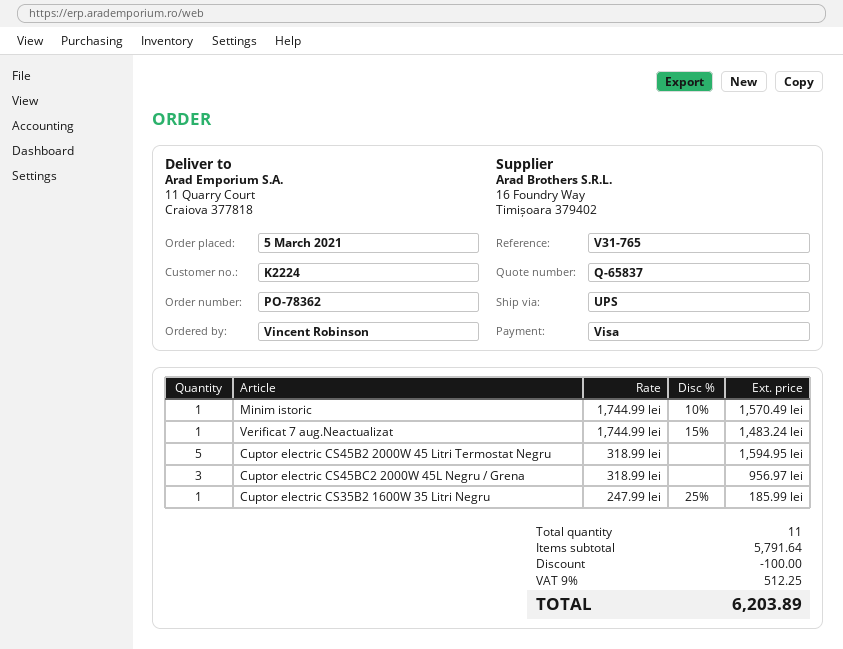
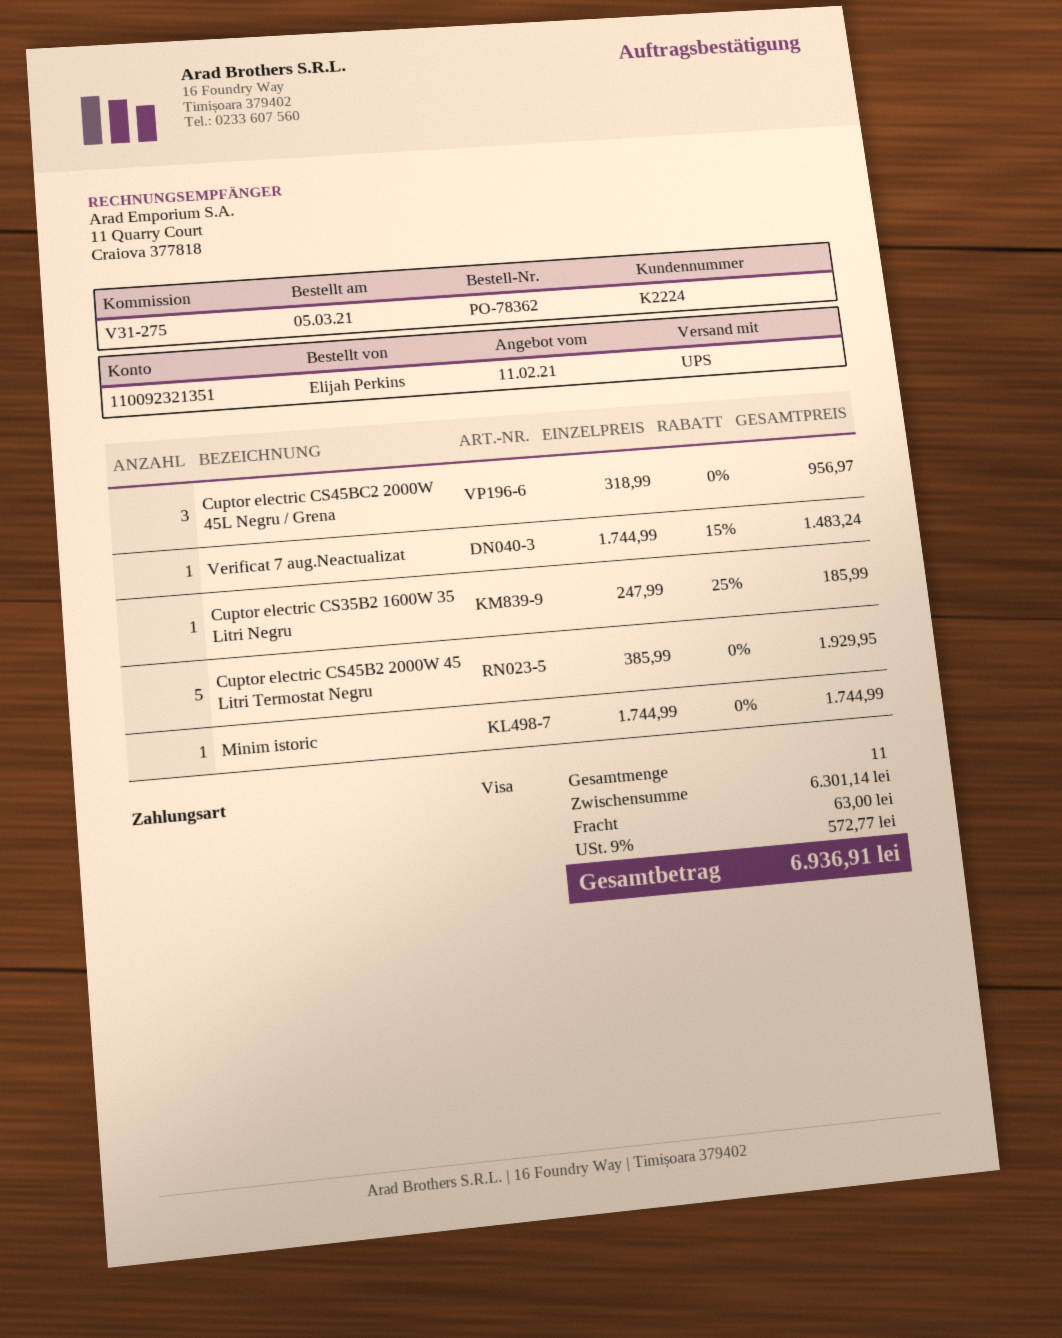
reference: V31-765 -> V31-275
ordered by: Vincent Robinson -> Elijah Perkins
Minim istoric: 1 x 1744.99 - 10% = 1570.49 -> 1 x 1744.99 = 1744.99
Cuptor electric CS45B2 2000W 45 Litri Termostat Negru: 5 x 318.99 = 1594.95 -> 5 x 385.99 = 1929.95
subtotal: 5791.64 -> 6301.14
discount: 100.00 -> none
shipping: none -> 63.00
tax: 9% = 512.25 -> 9% = 572.77
total: 6203.89 -> 6936.91

